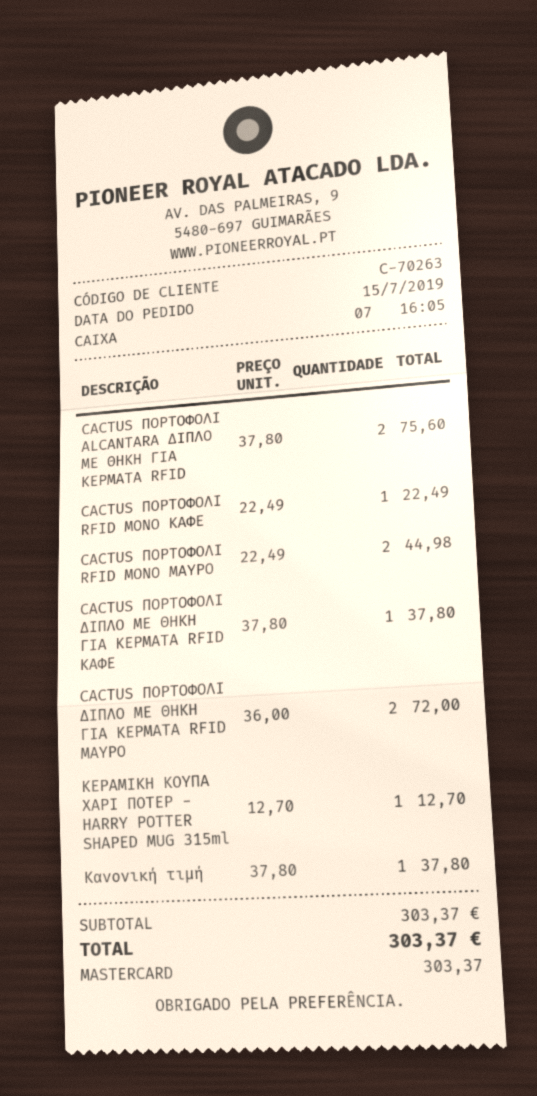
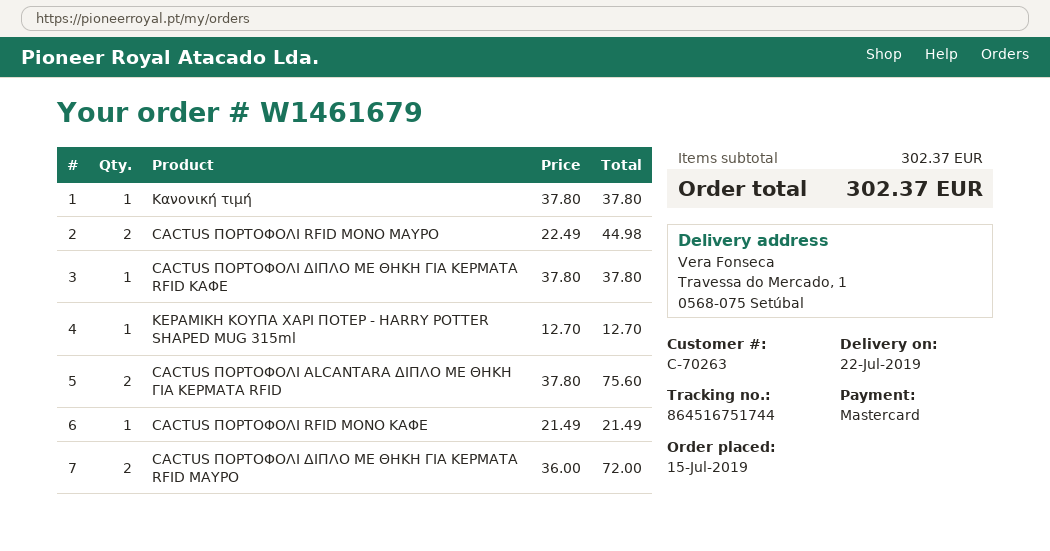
CACTUS ΠΟΡΤΟΦΟΛΙ RFID ΜΟΝΟ ΚΑΦΕ: 1 x 22.49 = 22.49 -> 1 x 21.49 = 21.49
subtotal: 303.37 -> 302.37
total: 303.37 -> 302.37

